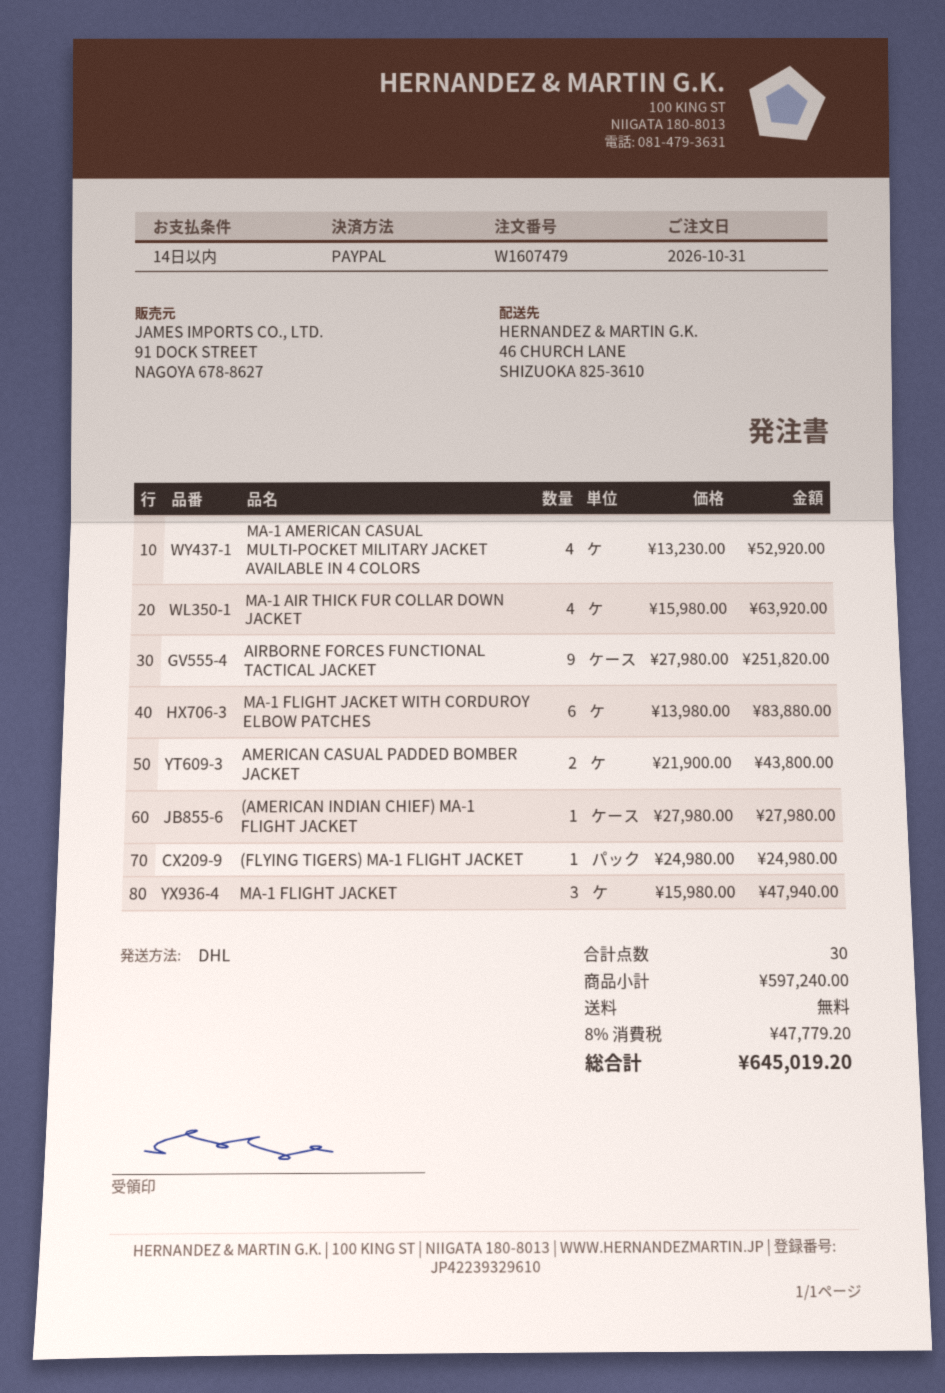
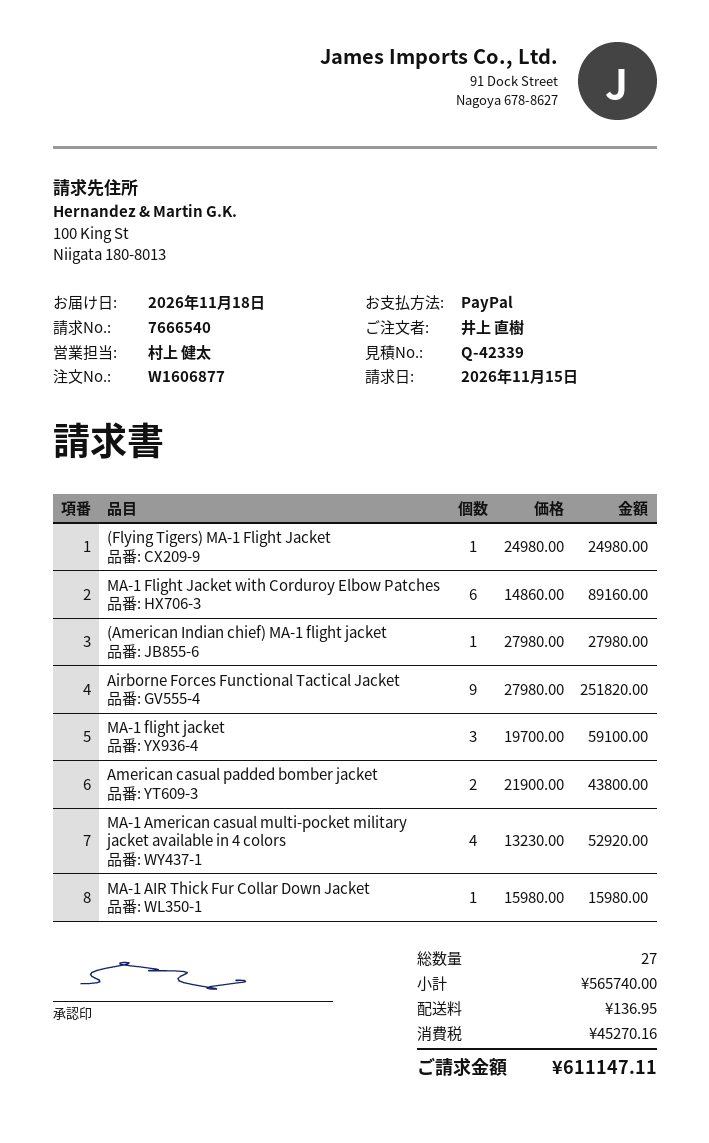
order number: W1607479 -> W1606877
MA-1 AIR THICK FUR COLLAR DOWN JACKET: 4 x 15980.00 = 63920.00 -> 1 x 15980.00 = 15980.00
MA-1 FLIGHT JACKET WITH CORDUROY ELBOW PATCHES: 6 x 13980.00 = 83880.00 -> 6 x 14860.00 = 89160.00
MA-1 FLIGHT JACKET: 3 x 15980.00 = 47940.00 -> 3 x 19700.00 = 59100.00
total quantity: 30 -> 27
subtotal: 597240.00 -> 565740.00
shipping: 0.00 -> 136.95
tax: 47779.20 -> 45270.16
total: 645019.20 -> 611147.11

